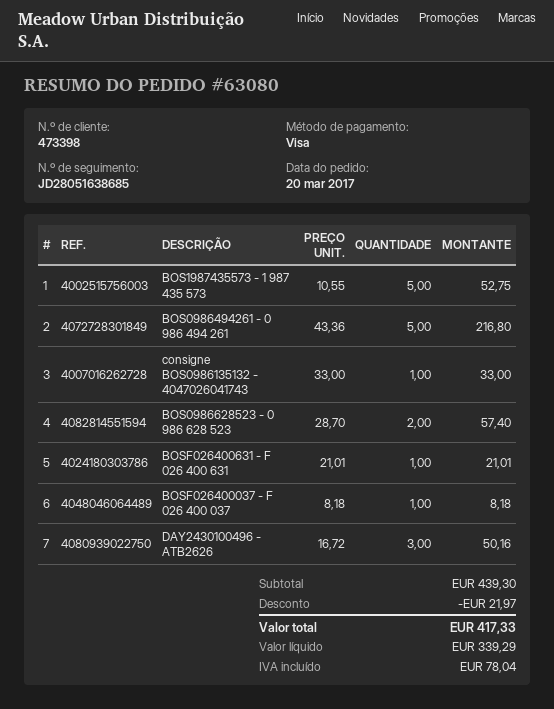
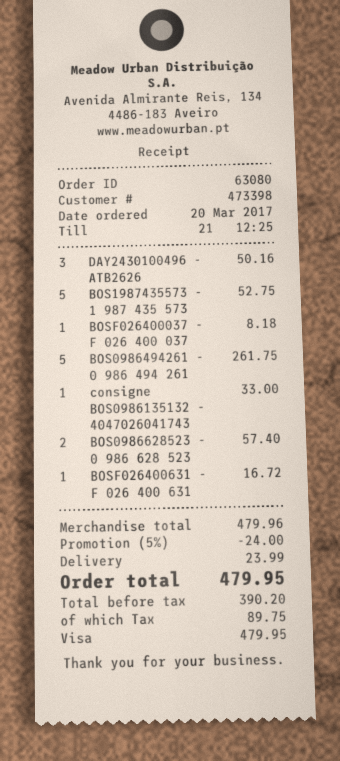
BOS0986494261 - 0 986 494 261: 5 for 216.80 -> 5 for 261.75
BOSF026400631 - F 026 400 631: 1 for 21.01 -> 1 for 16.72
subtotal: 439.30 -> 479.96
discount: 21.97 -> 24.00
shipping: none -> 23.99
net: 339.29 -> 390.20
tax: 78.04 -> 89.75
total: 417.33 -> 479.95

